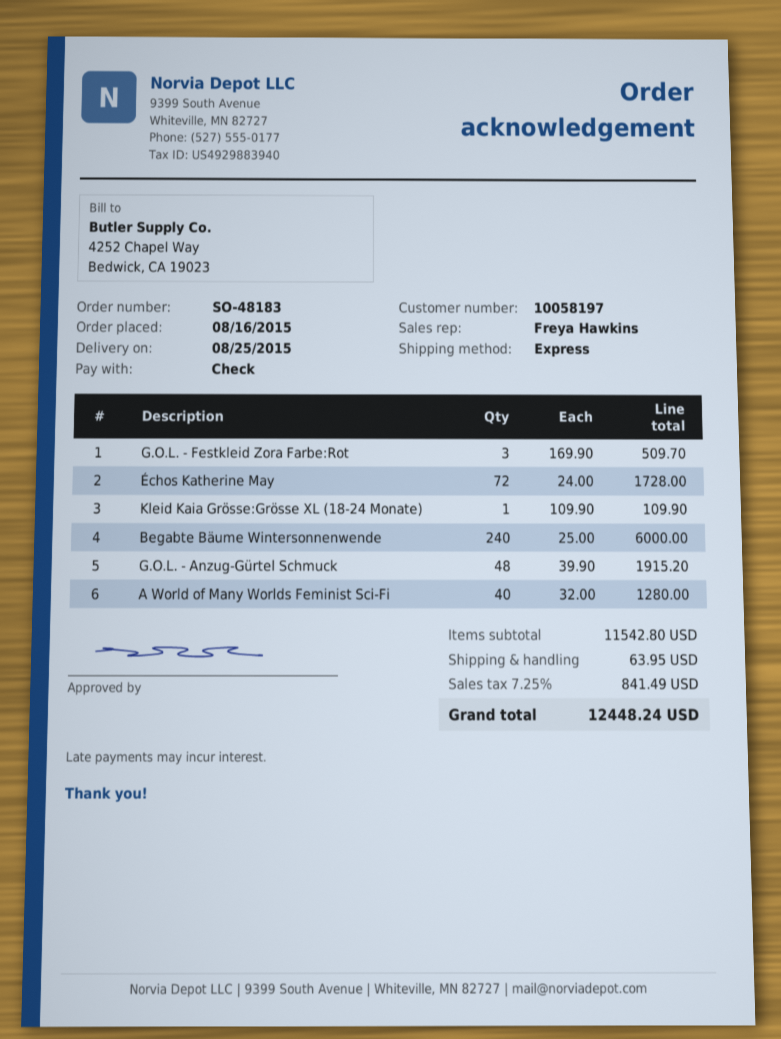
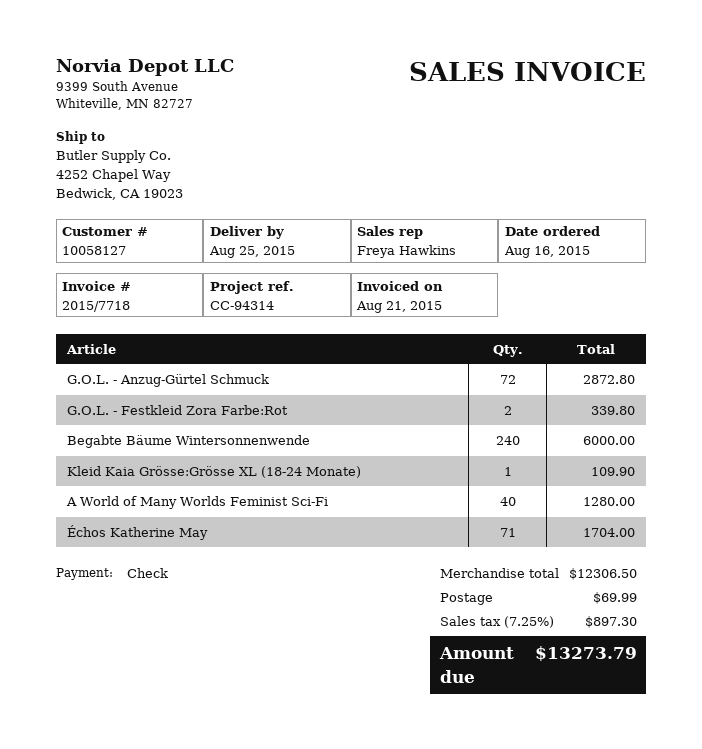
customer number: 10058197 -> 10058127
G.O.L. - Festkleid Zora Farbe:Rot: 3 for 509.70 -> 2 for 339.80
Échos Katherine May: 72 for 1728.00 -> 71 for 1704.00
G.O.L. - Anzug-Gürtel Schmuck: 48 for 1915.20 -> 72 for 2872.80
subtotal: 11542.80 -> 12306.50
shipping: 63.95 -> 69.99
tax: 7.25% = 841.49 -> 7.25% = 897.30
total: 12448.24 -> 13273.79

